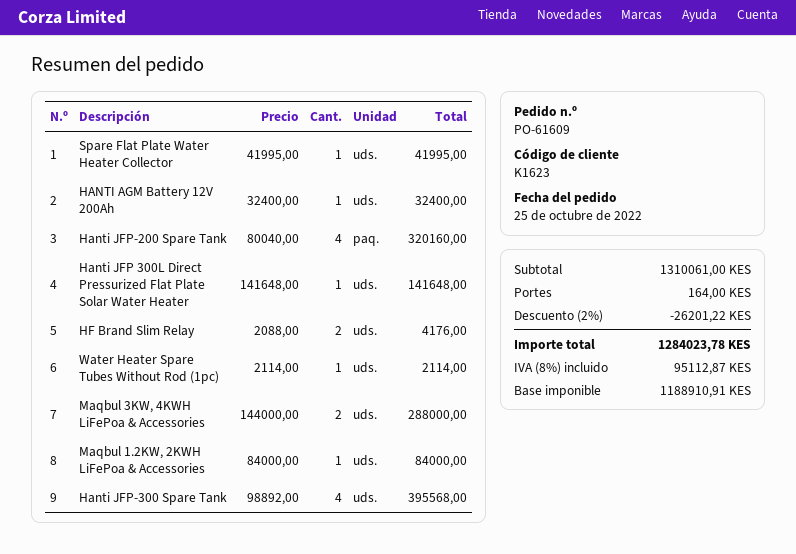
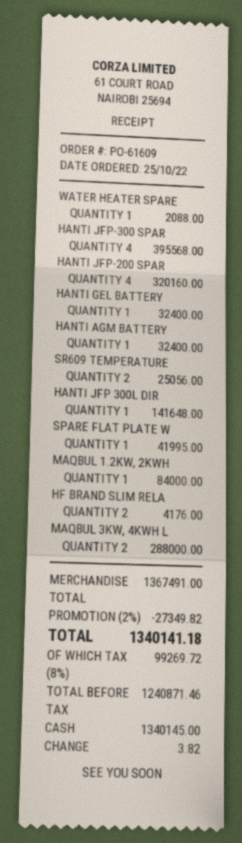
Water Heater Spare Tubes Without Rod (1pc): 1 for 2114.00 -> 1 for 2088.00
HANTI GEL BATTERY: none -> 1 for 32400.00
SR609 TEMPERATURE: none -> 2 for 25056.00
subtotal: 1310061.00 -> 1367491.00
discount: 2% = 26201.22 -> 2% = 27349.82
shipping: 164.00 -> none
net: 1188910.91 -> 1240871.46
tax: 8% = 95112.87 -> 8% = 99269.72
total: 1284023.78 -> 1340141.18

